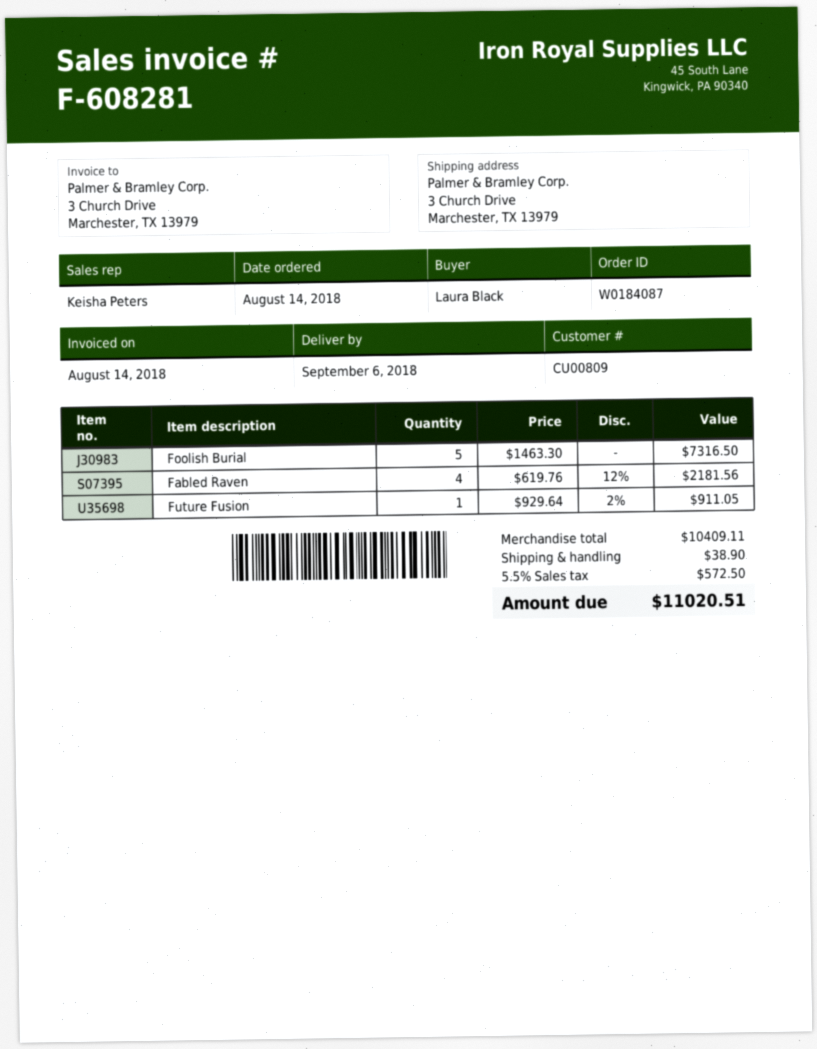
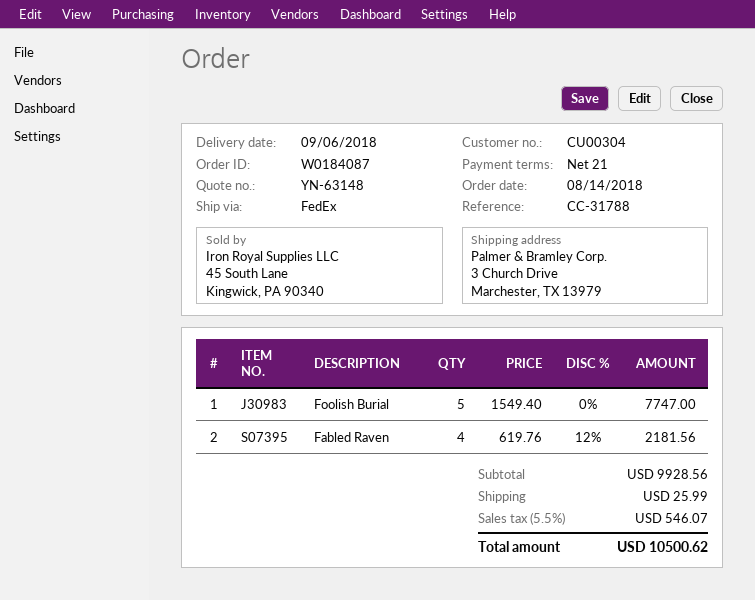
customer number: CU00809 -> CU00304
Foolish Burial: 5 x 1463.30 = 7316.50 -> 5 x 1549.40 = 7747.00
Future Fusion: 1 x 929.64 - 2% = 911.05 -> none
subtotal: 10409.11 -> 9928.56
shipping: 38.90 -> 25.99
tax: 5.5% = 572.50 -> 5.5% = 546.07
total: 11020.51 -> 10500.62

